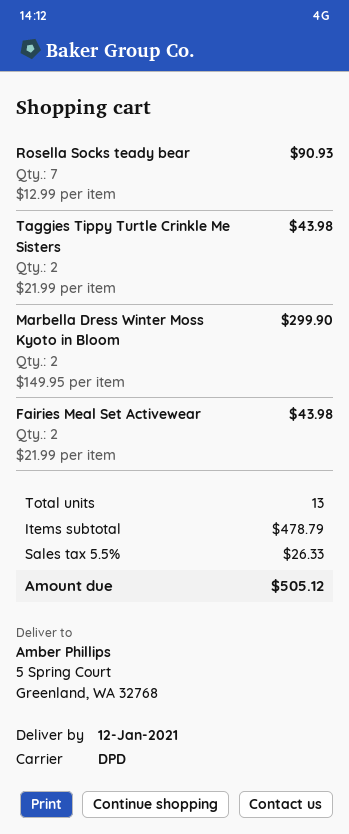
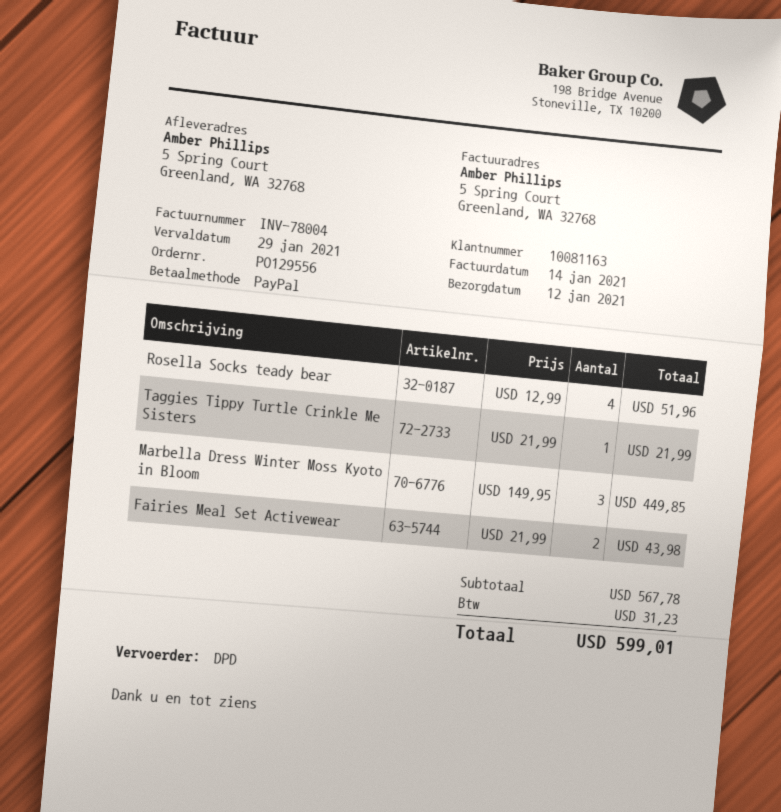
Rosella Socks teady bear: 7 x 12.99 = 90.93 -> 4 x 12.99 = 51.96
Taggies Tippy Turtle Crinkle Me Sisters: 2 x 21.99 = 43.98 -> 1 x 21.99 = 21.99
Marbella Dress Winter Moss Kyoto in Bloom: 2 x 149.95 = 299.90 -> 3 x 149.95 = 449.85
subtotal: 478.79 -> 567.78
tax: 26.33 -> 31.23
total: 505.12 -> 599.01

